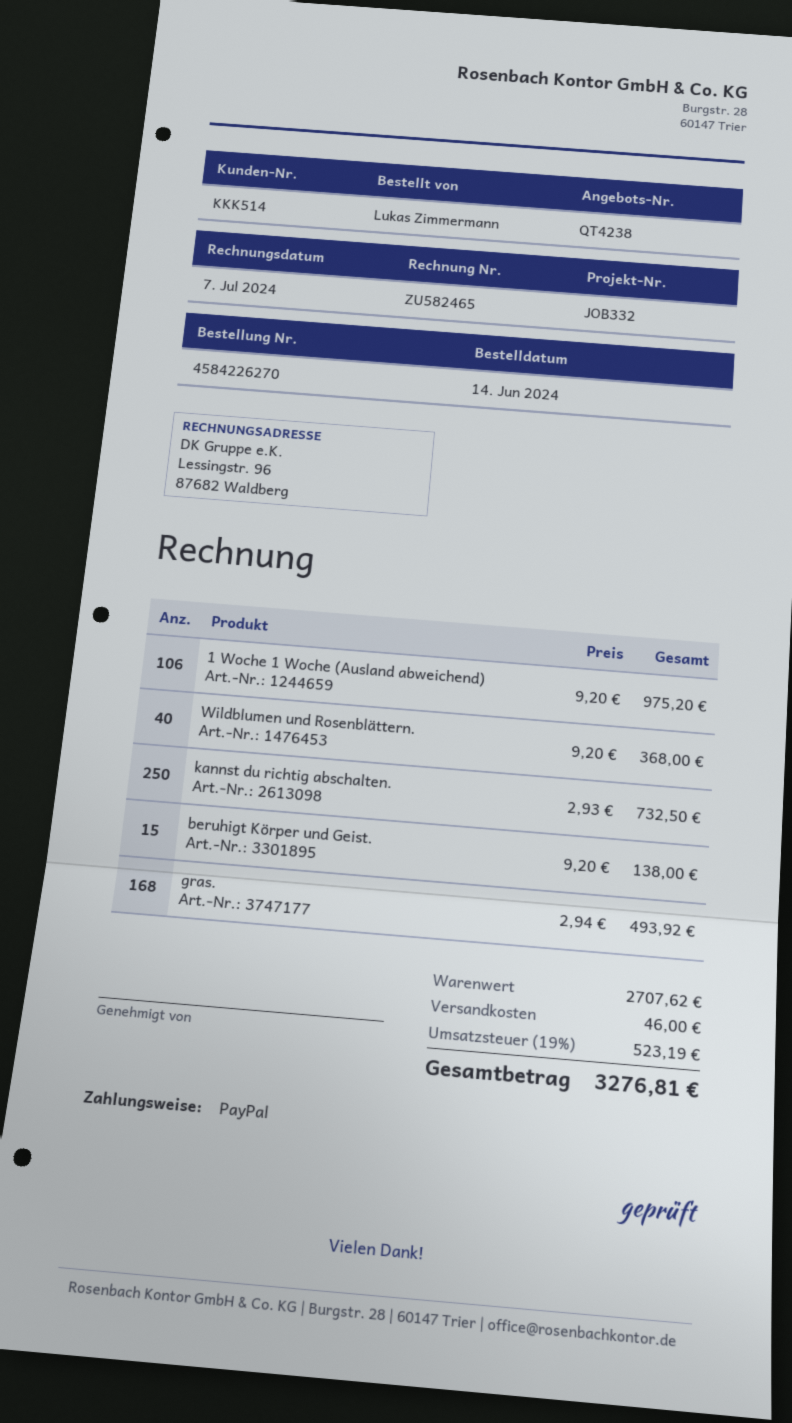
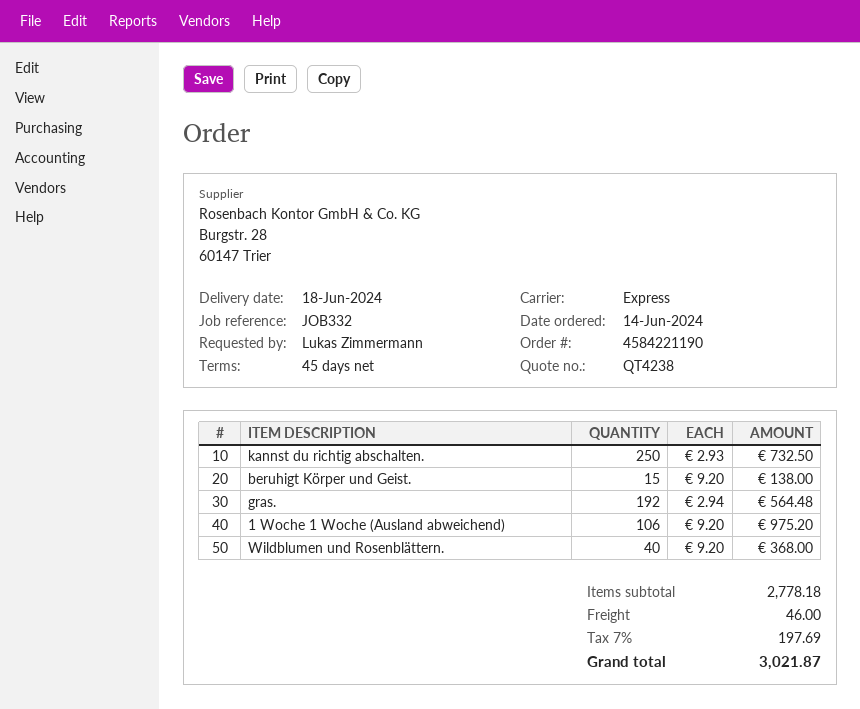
order number: 4584226270 -> 4584221190
gras.: 168 x 2.94 = 493.92 -> 192 x 2.94 = 564.48
subtotal: 2707.62 -> 2778.18
tax: 19% = 523.19 -> 7% = 197.69
total: 3276.81 -> 3021.87

